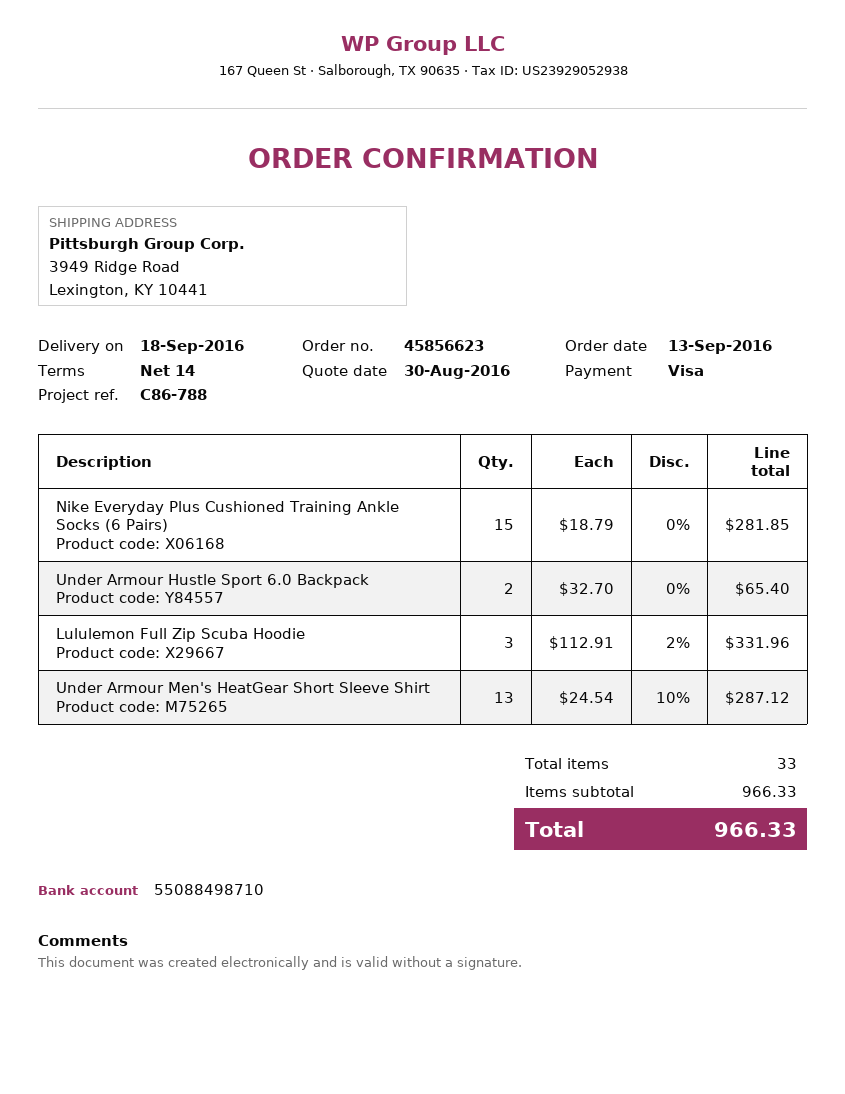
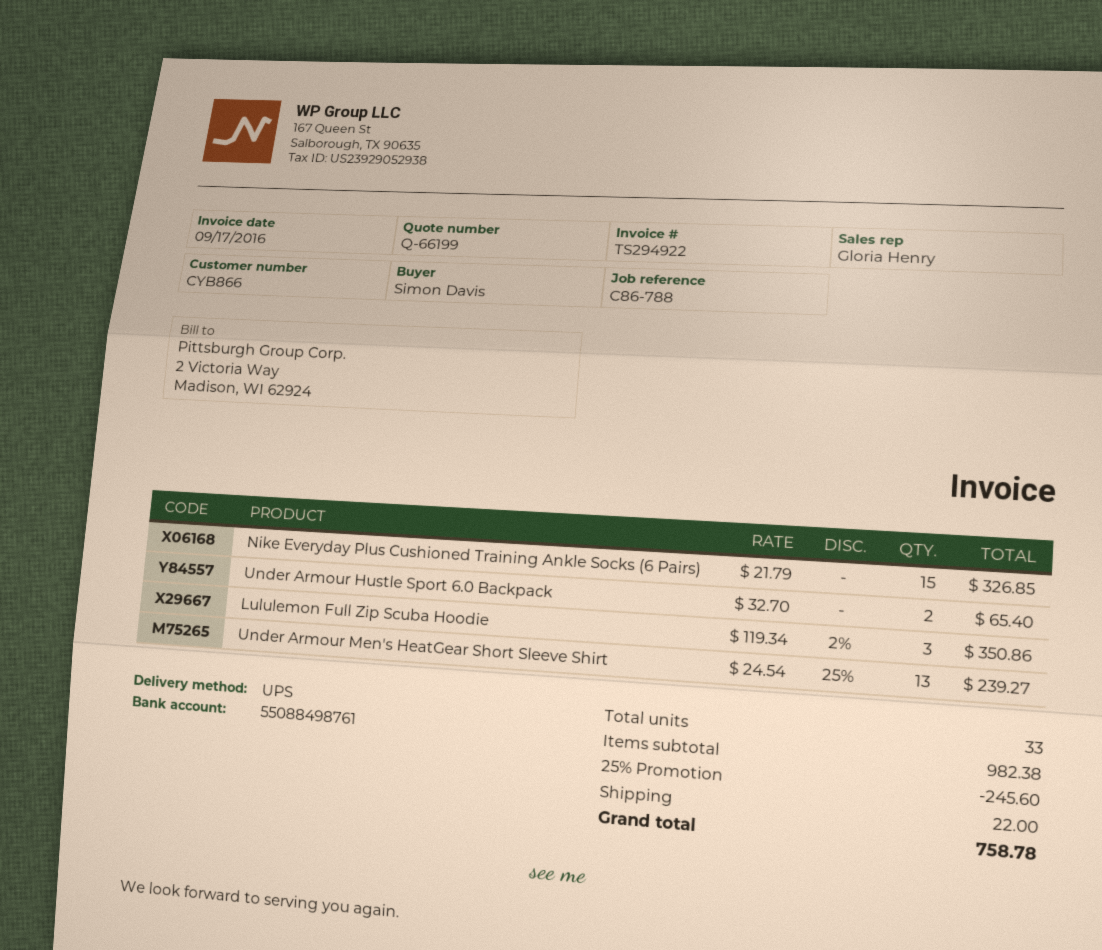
bank account: 55088498710 -> 55088498761
Nike Everyday Plus Cushioned Training Ankle Socks (6 Pairs): 15 x 18.79 = 281.85 -> 15 x 21.79 = 326.85
Lululemon Full Zip Scuba Hoodie: 3 x 112.91 - 2% = 331.96 -> 3 x 119.34 - 2% = 350.86
Under Armour Men's HeatGear Short Sleeve Shirt: 13 x 24.54 - 10% = 287.12 -> 13 x 24.54 - 25% = 239.27
subtotal: 966.33 -> 982.38
discount: none -> 25% = 245.60
shipping: none -> 22.00
total: 966.33 -> 758.78

